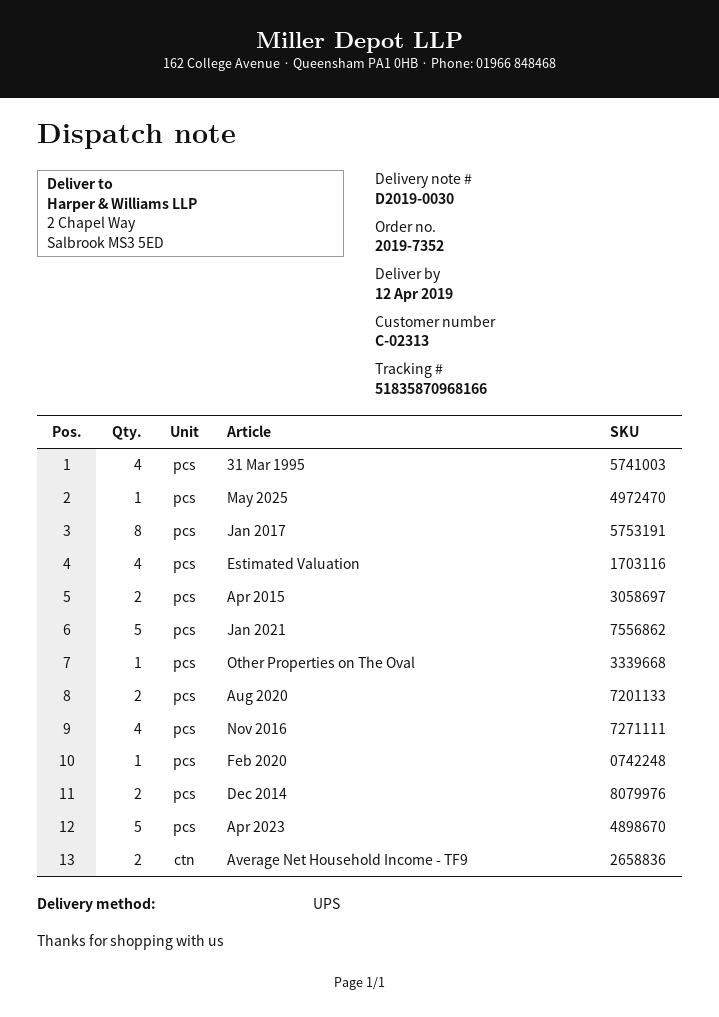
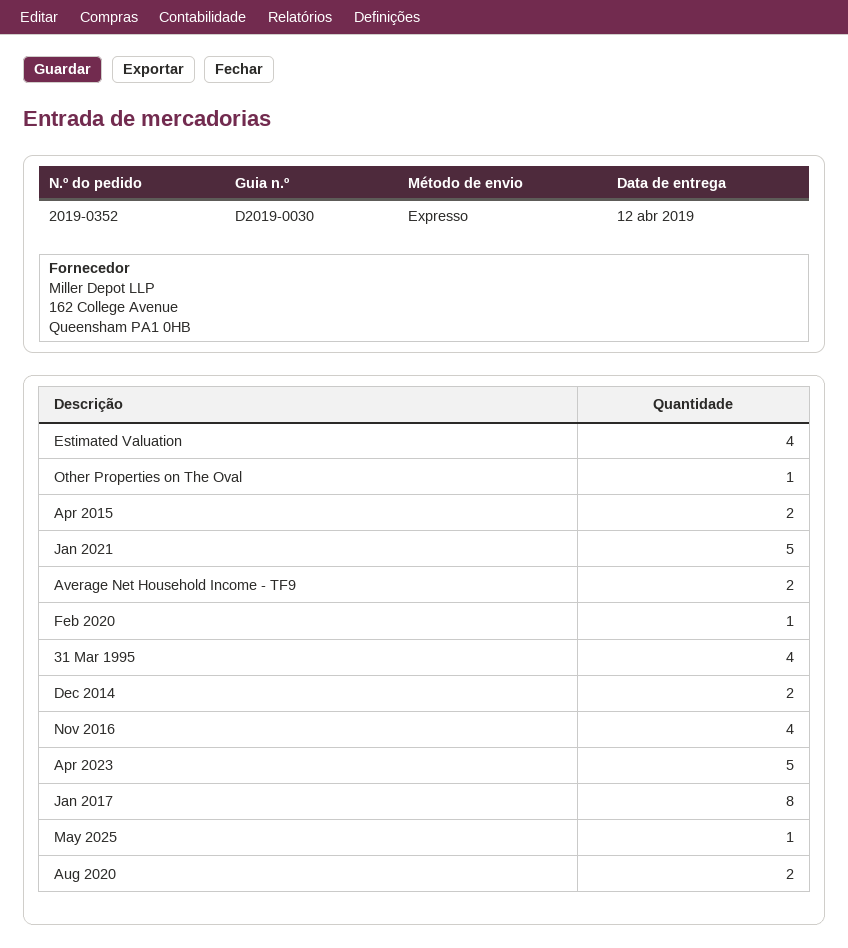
order number: 2019-7352 -> 2019-0352
shipping method: UPS -> express

